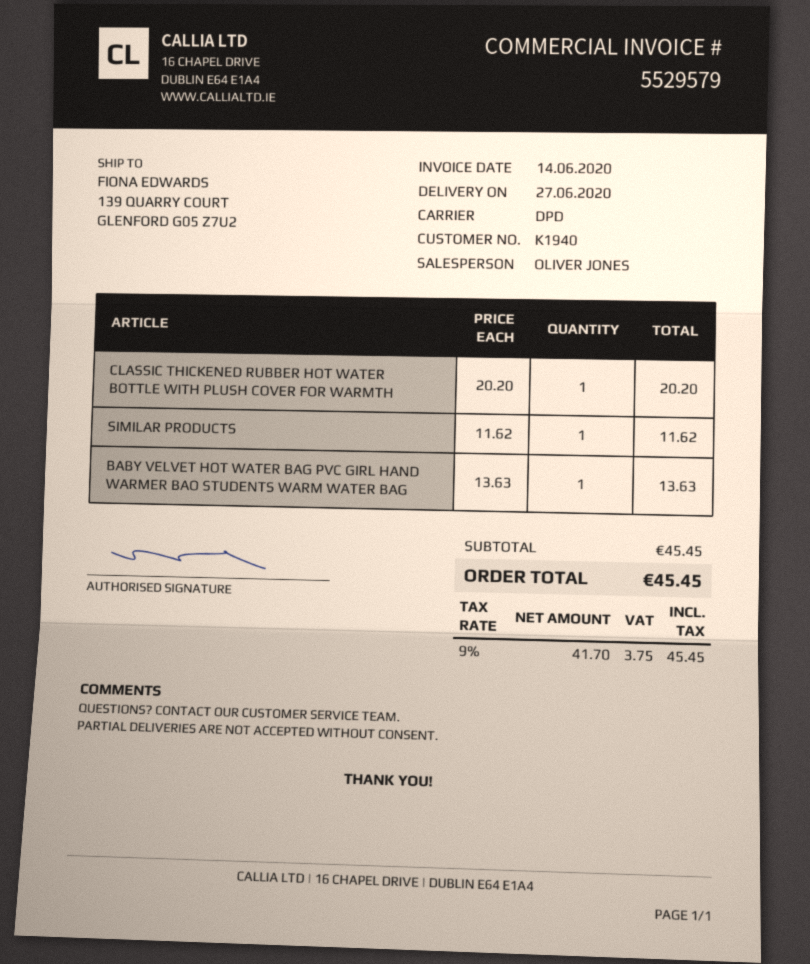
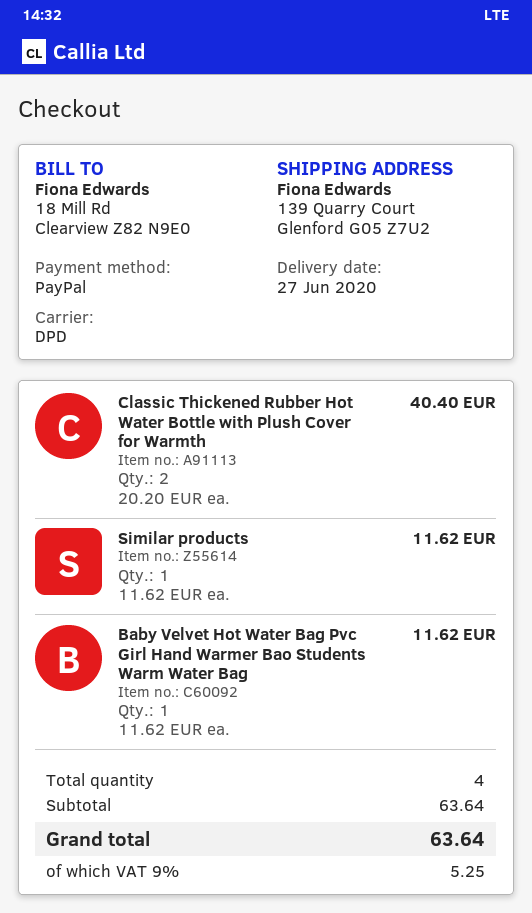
CLASSIC THICKENED RUBBER HOT WATER BOTTLE WITH PLUSH COVER FOR WARMTH: 1 x 20.20 = 20.20 -> 2 x 20.20 = 40.40
BABY VELVET HOT WATER BAG PVC GIRL HAND WARMER BAO STUDENTS WARM WATER BAG: 1 x 13.63 = 13.63 -> 1 x 11.62 = 11.62
subtotal: 45.45 -> 63.64
tax: 9% = 3.75 -> 9% = 5.25
total: 45.45 -> 63.64

